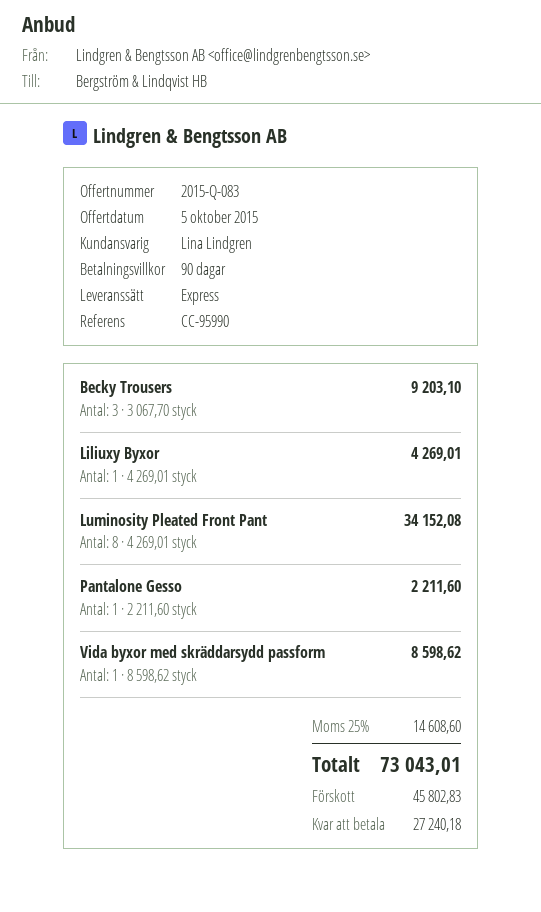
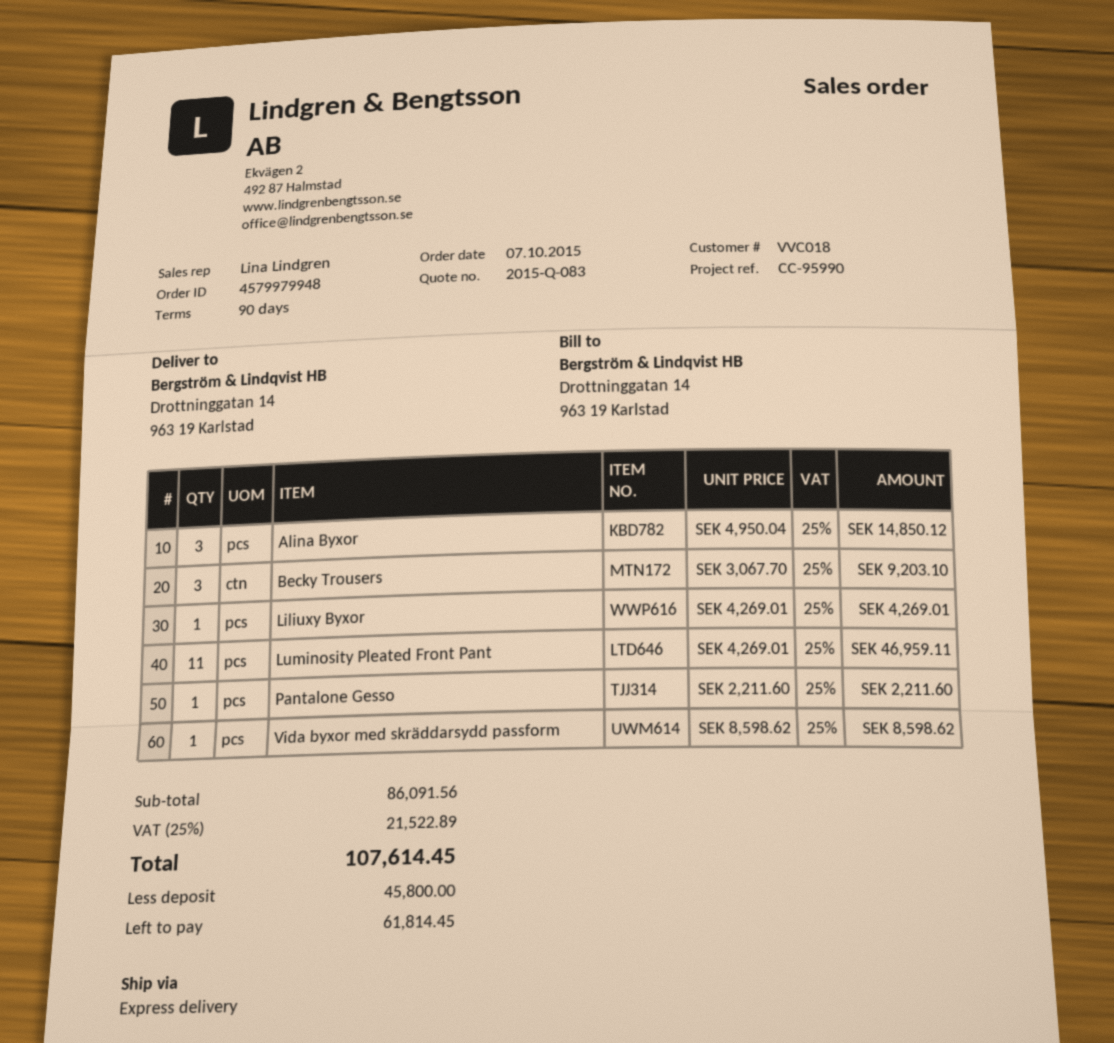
Luminosity Pleated Front Pant: 8 x 4269.01 = 34152.08 -> 11 x 4269.01 = 46959.11
Alina Byxor: none -> 3 x 4950.04 = 14850.12
tax: 25% = 14608.60 -> 25% = 21522.89
total: 73043.01 -> 107614.45
deposit: 45802.83 -> 45800.00
balance: 27240.18 -> 61814.45

